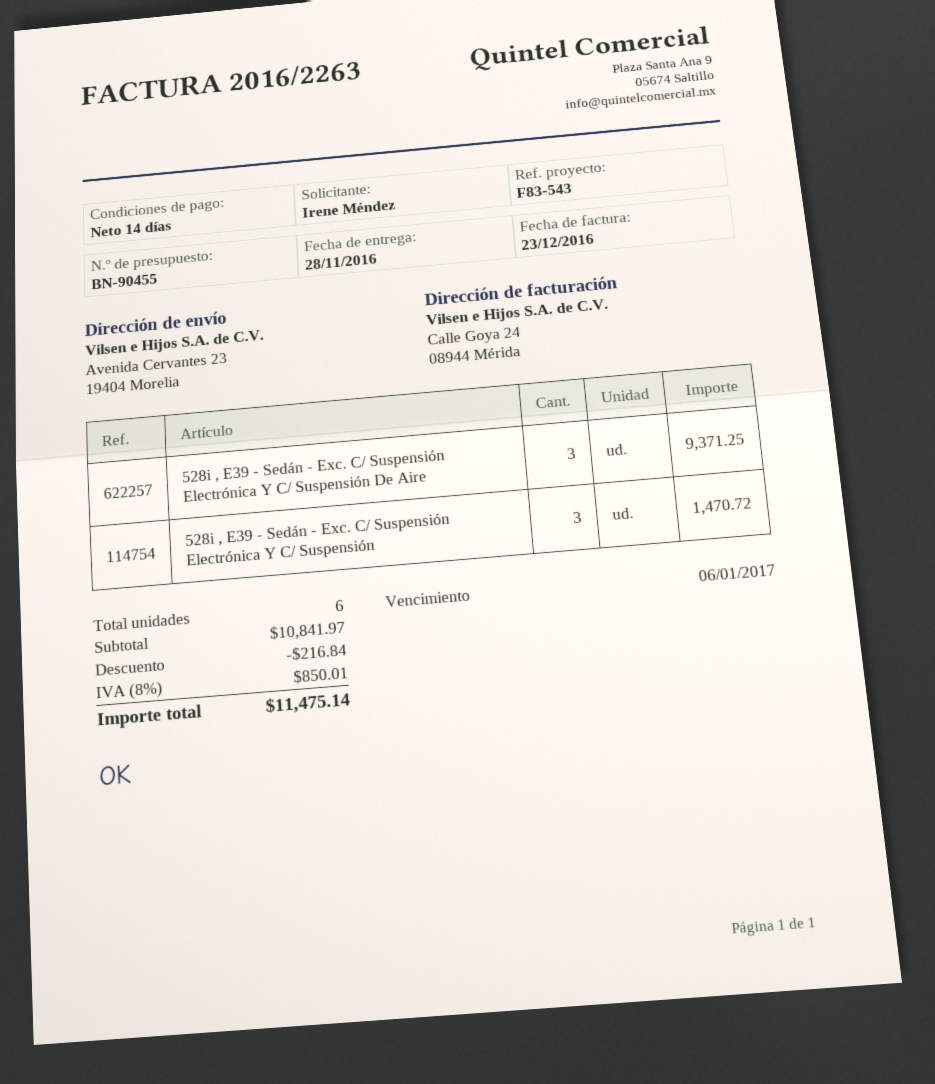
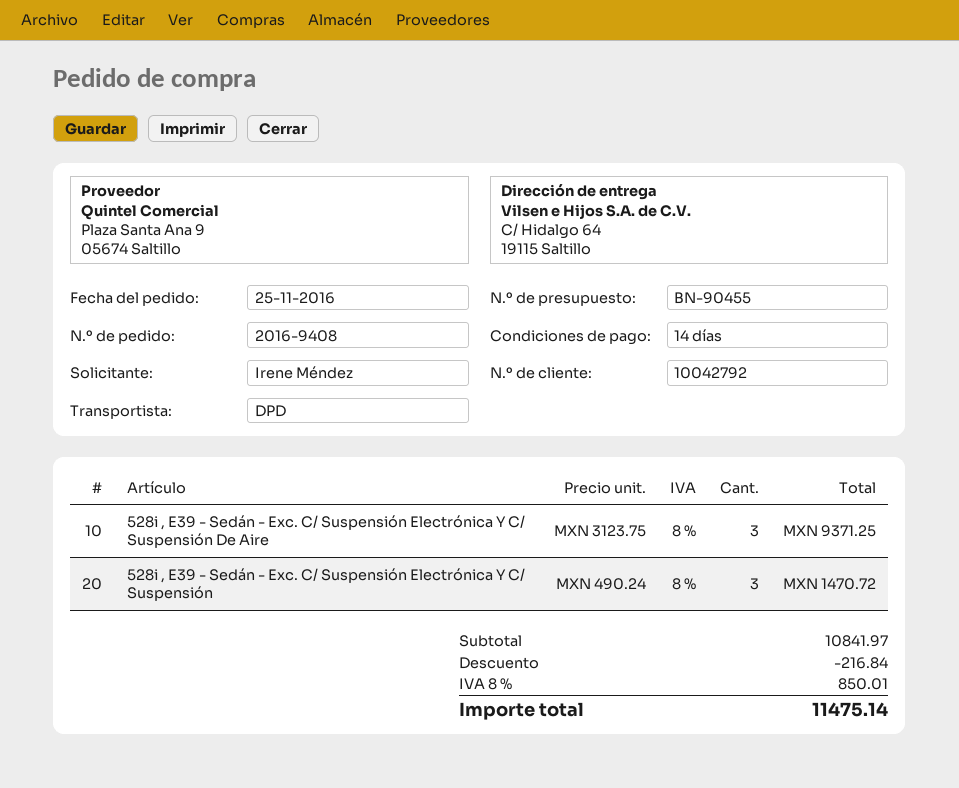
ship to: Avenida Cervantes 23, 19404 Morelia -> C/ Hidalgo 64, 19115 Saltillo

